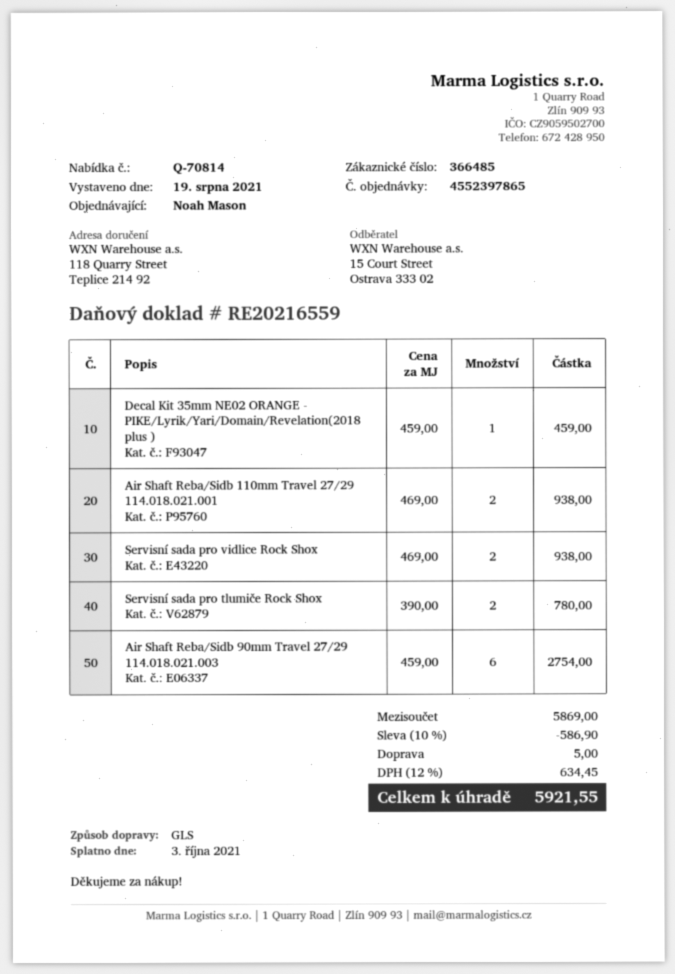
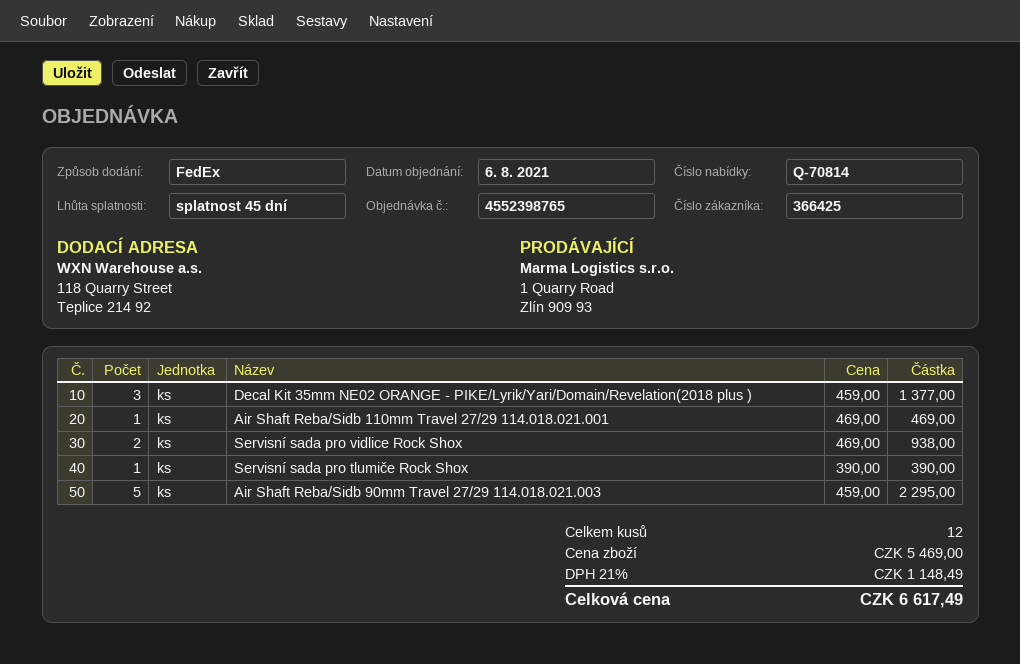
order number: 4552397865 -> 4552398765
customer number: 366485 -> 366425
shipping method: GLS -> FedEx
Decal Kit 35mm NE02 ORANGE - PIKE/Lyrik/Yari/Domain/Revelation(2018 plus ): 1 x 459.00 = 459.00 -> 3 x 459.00 = 1377.00
Air Shaft Reba/Sidb 110mm Travel 27/29 114.018.021.001: 2 x 469.00 = 938.00 -> 1 x 469.00 = 469.00
Servisní sada pro tlumiče Rock Shox: 2 x 390.00 = 780.00 -> 1 x 390.00 = 390.00
Air Shaft Reba/Sidb 90mm Travel 27/29 114.018.021.003: 6 x 459.00 = 2754.00 -> 5 x 459.00 = 2295.00
subtotal: 5869.00 -> 5469.00
discount: 10% = 586.90 -> none
shipping: 5.00 -> none
tax: 12% = 634.45 -> 21% = 1148.49
total: 5921.55 -> 6617.49

